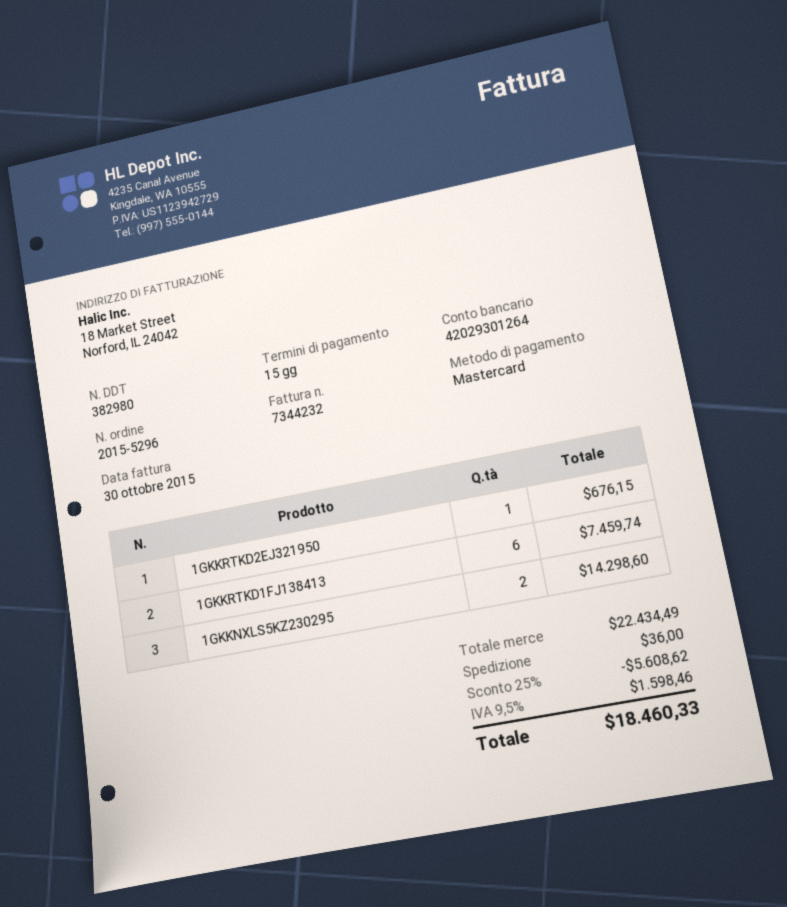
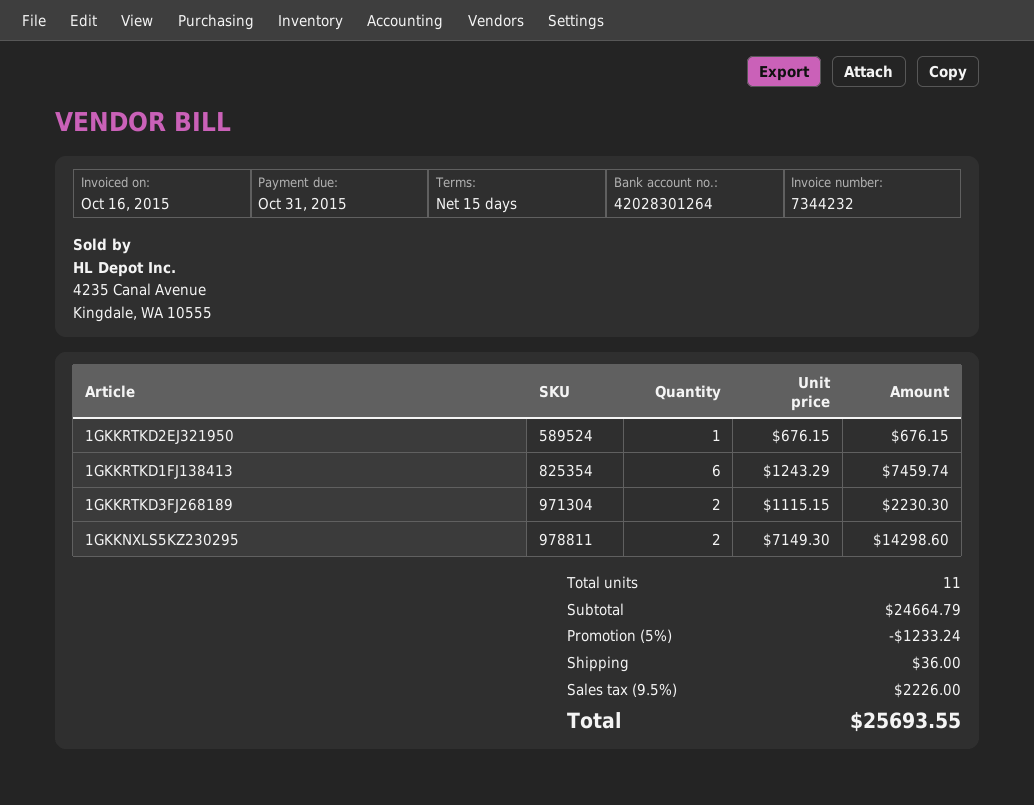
invoice date: 2015-10-30 -> 2015-10-16
bank account: 42029301264 -> 42028301264
1GKKRTKD3FJ268189: none -> 2 for 2230.30
subtotal: 22434.49 -> 24664.79
discount: 25% = 5608.62 -> 5% = 1233.24
tax: 9.5% = 1598.46 -> 9.5% = 2226.00
total: 18460.33 -> 25693.55

